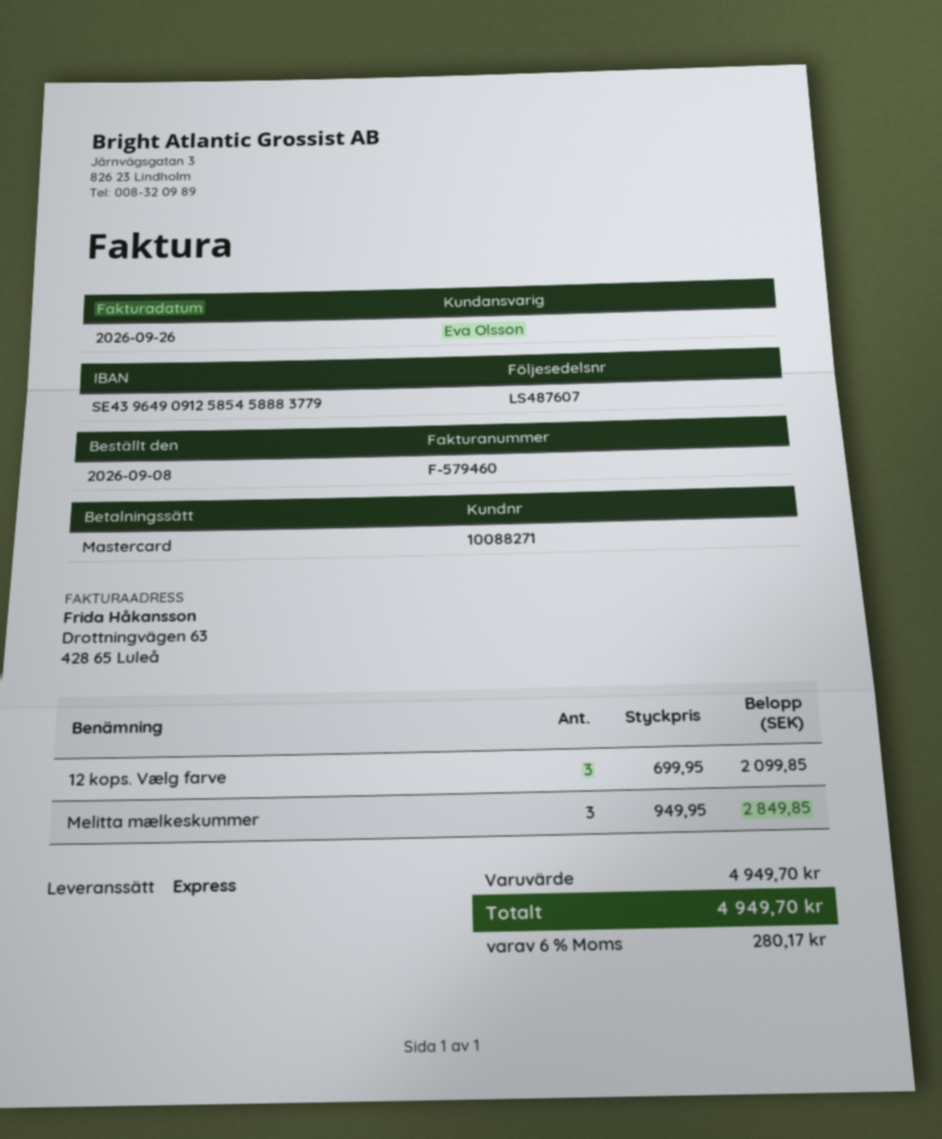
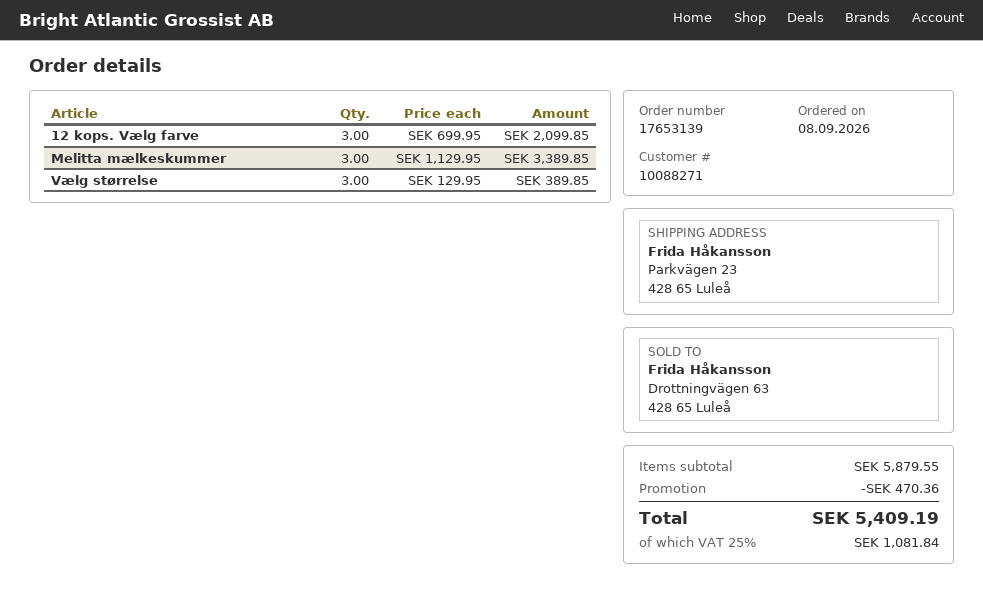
Melitta mælkeskummer: 3 x 949.95 = 2849.85 -> 3 x 1129.95 = 3389.85
Vælg størrelse: none -> 3 x 129.95 = 389.85
subtotal: 4949.70 -> 5879.55
discount: none -> 470.36
tax: 6% = 280.17 -> 25% = 1081.84
total: 4949.70 -> 5409.19

